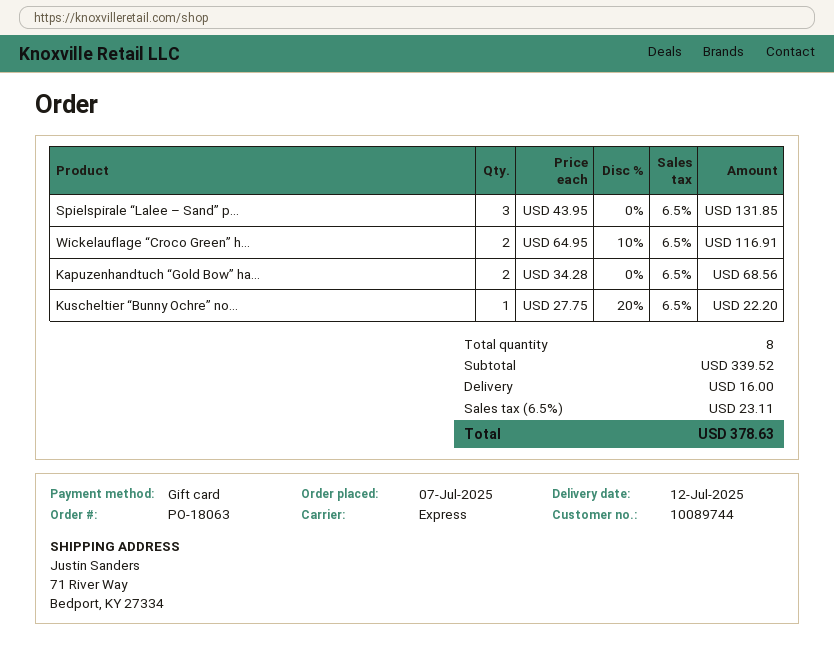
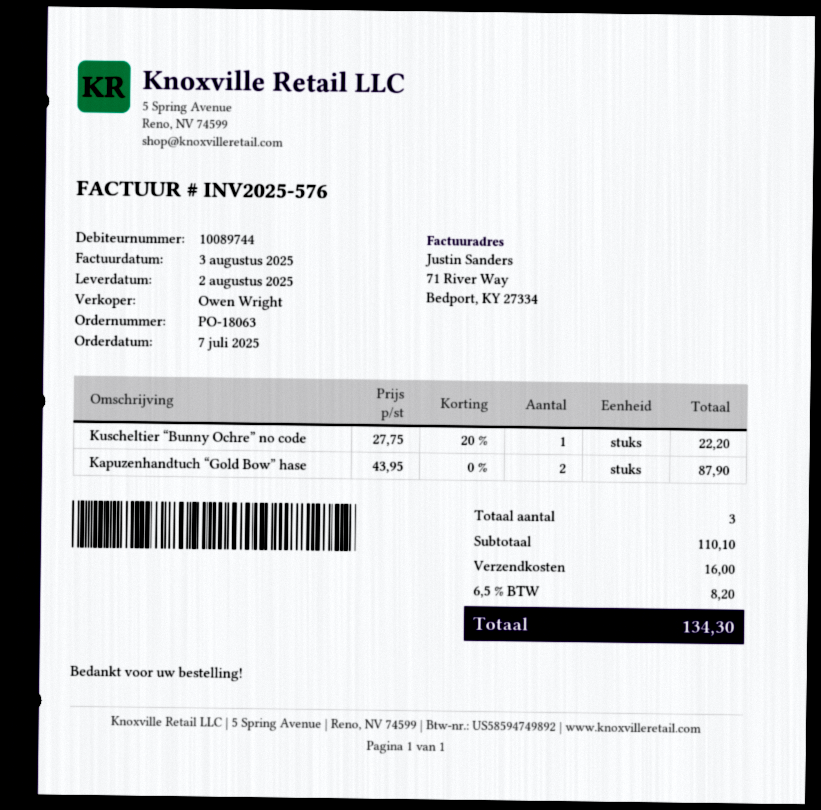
delivery date: 2025-07-12 -> 2025-08-02
Spielspirale “Lalee – Sand” p...: 3 x 43.95 = 131.85 -> none
Wickelauflage “Croco Green” h...: 2 x 64.95 - 10% = 116.91 -> none
Kapuzenhandtuch “Gold Bow” ha...: 2 x 34.28 = 68.56 -> 2 x 43.95 = 87.90
total quantity: 8 -> 3
subtotal: 339.52 -> 110.10
tax: 6.5% = 23.11 -> 6.5% = 8.20
total: 378.63 -> 134.30

